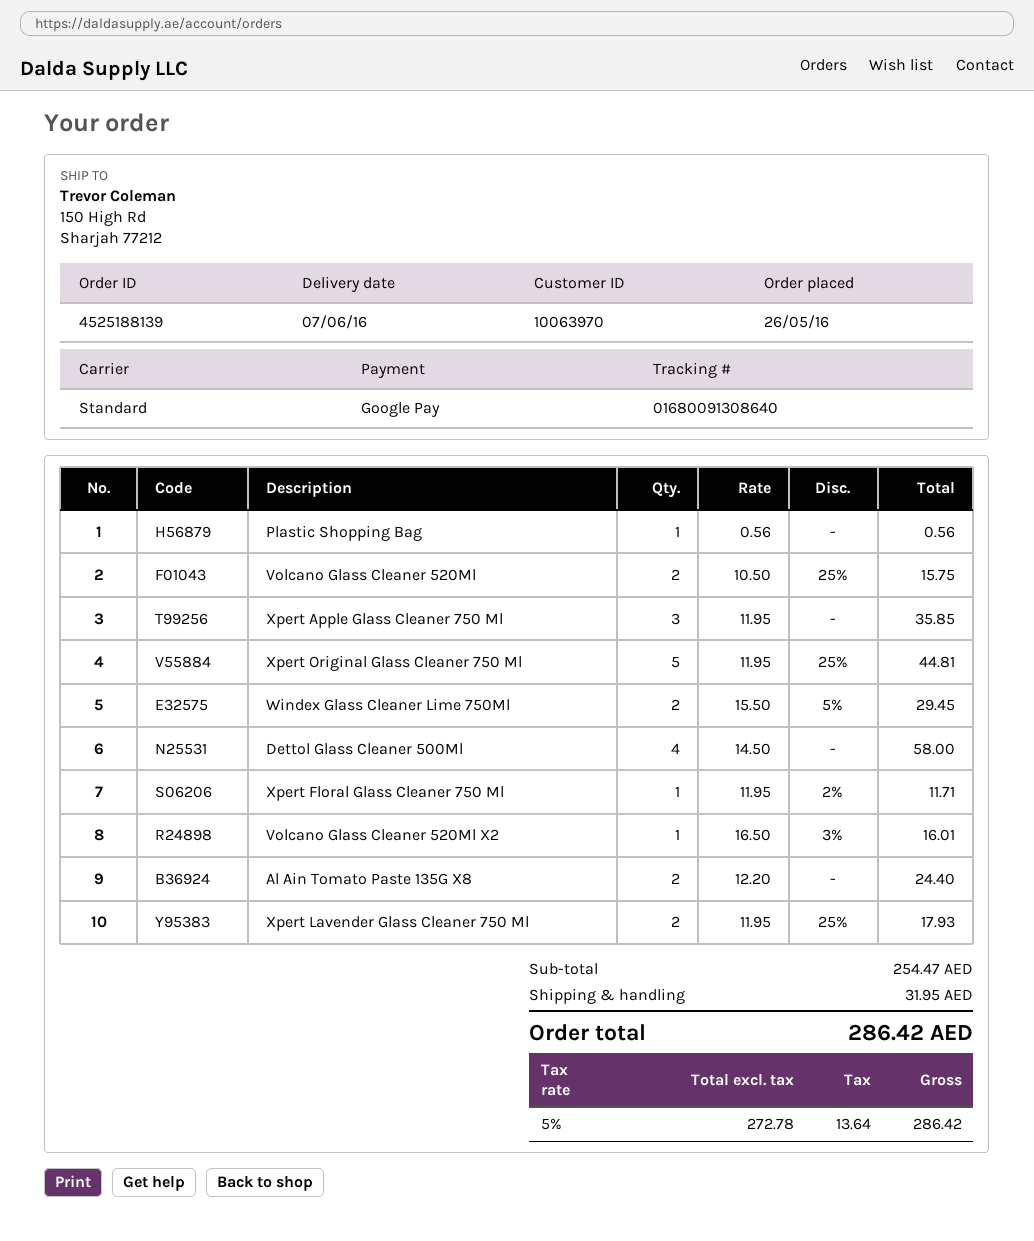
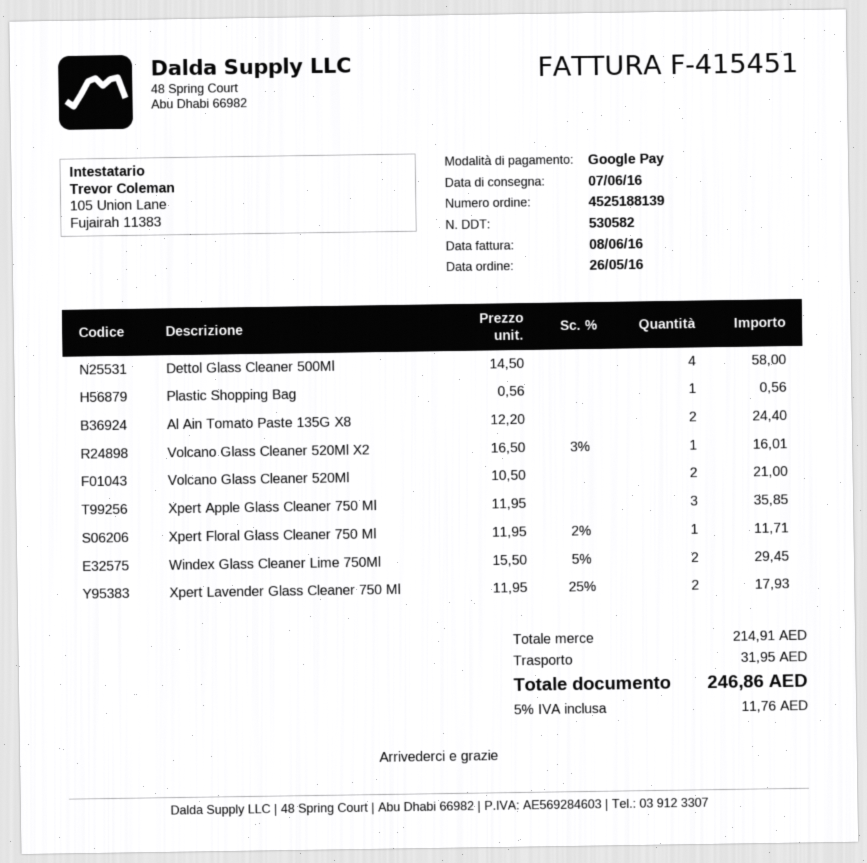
Volcano Glass Cleaner 520Ml: 2 x 10.50 - 25% = 15.75 -> 2 x 10.50 = 21.00
Xpert Original Glass Cleaner 750 Ml: 5 x 11.95 - 25% = 44.81 -> none
subtotal: 254.47 -> 214.91
tax: 5% = 13.64 -> 5% = 11.76
total: 286.42 -> 246.86

